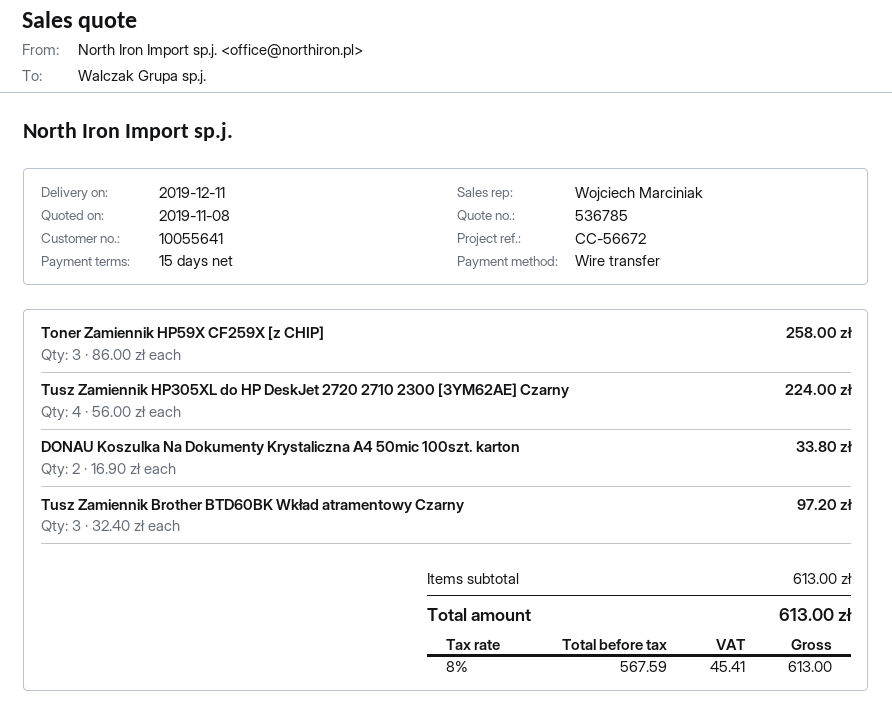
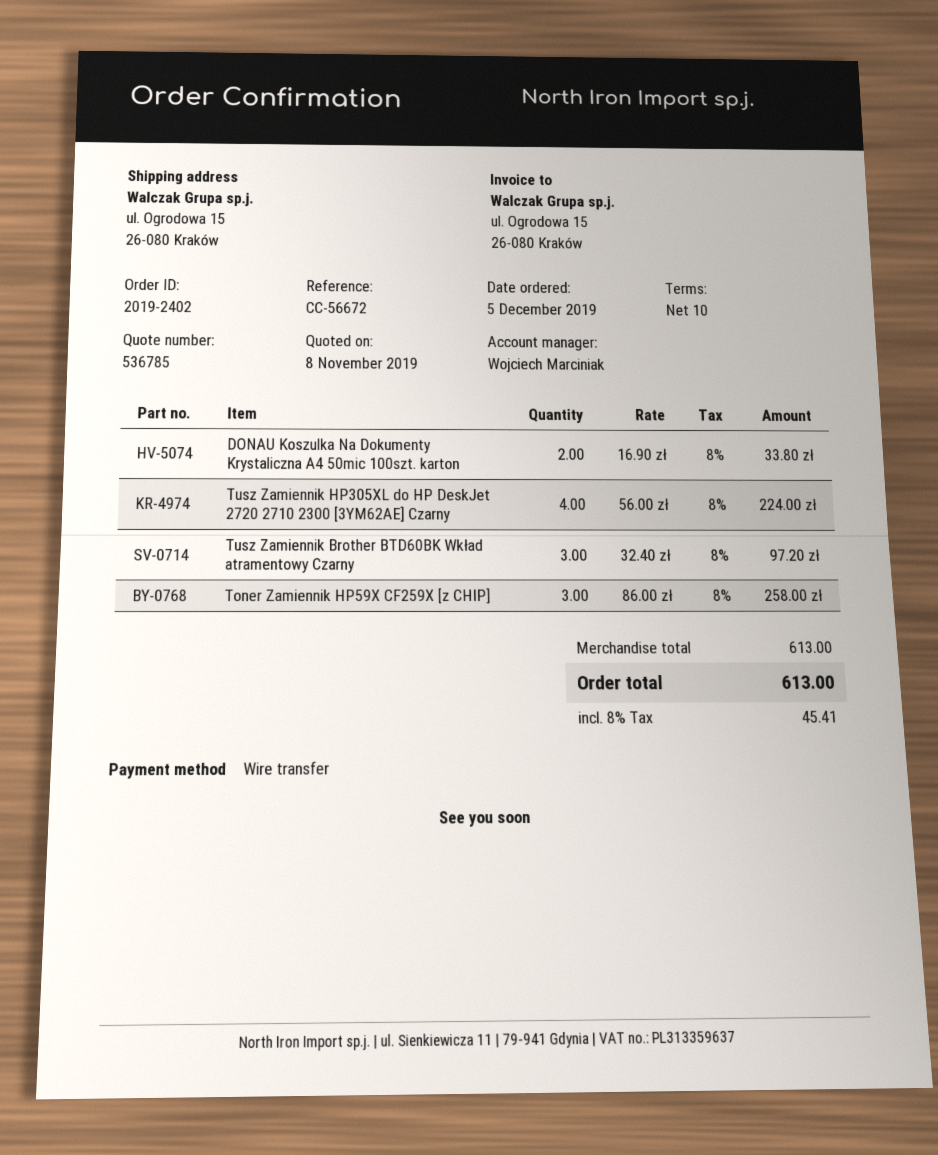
payment terms: 15 days -> 10 days

